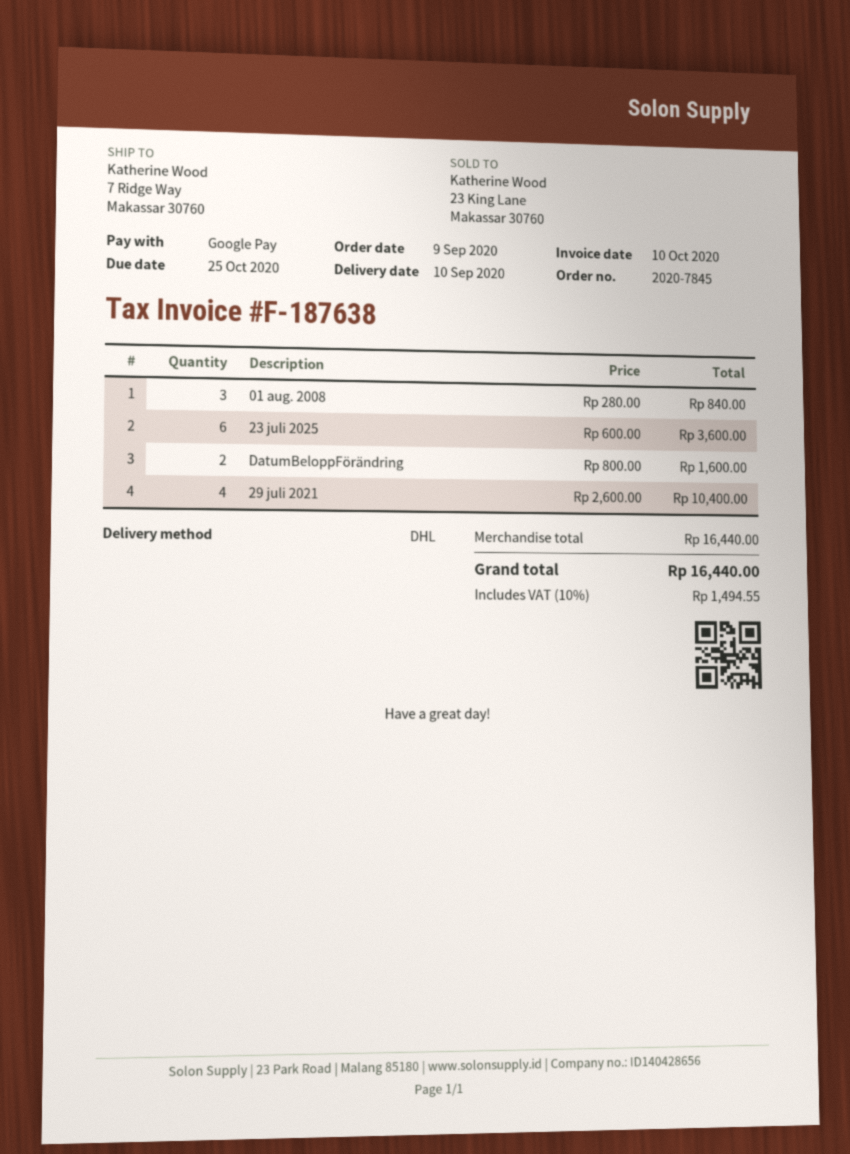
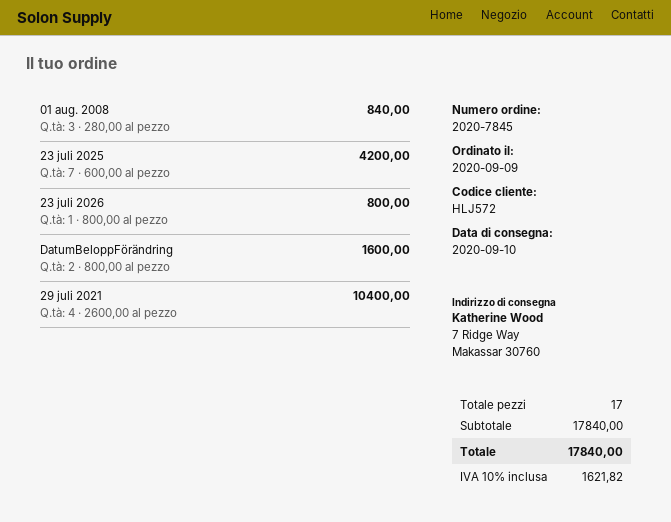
23 juli 2025: 6 x 600.00 = 3600.00 -> 7 x 600.00 = 4200.00
23 juli 2026: none -> 1 x 800.00 = 800.00
subtotal: 16440.00 -> 17840.00
tax: 10% = 1494.55 -> 10% = 1621.82
total: 16440.00 -> 17840.00

